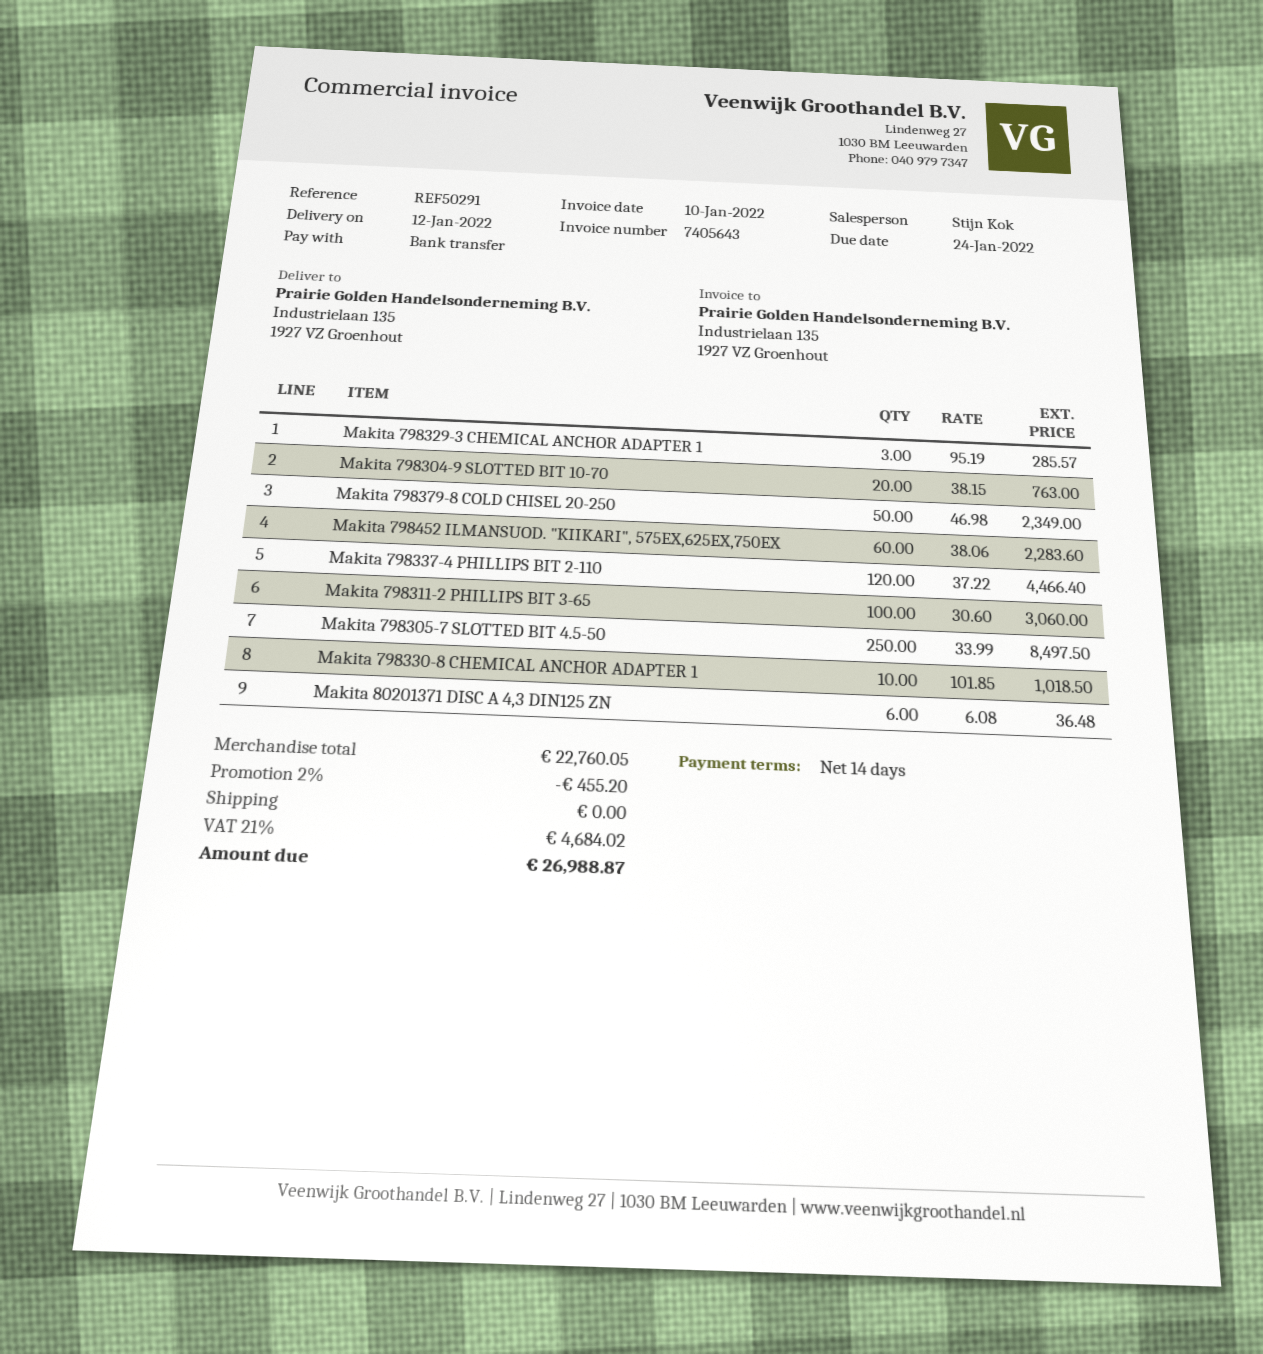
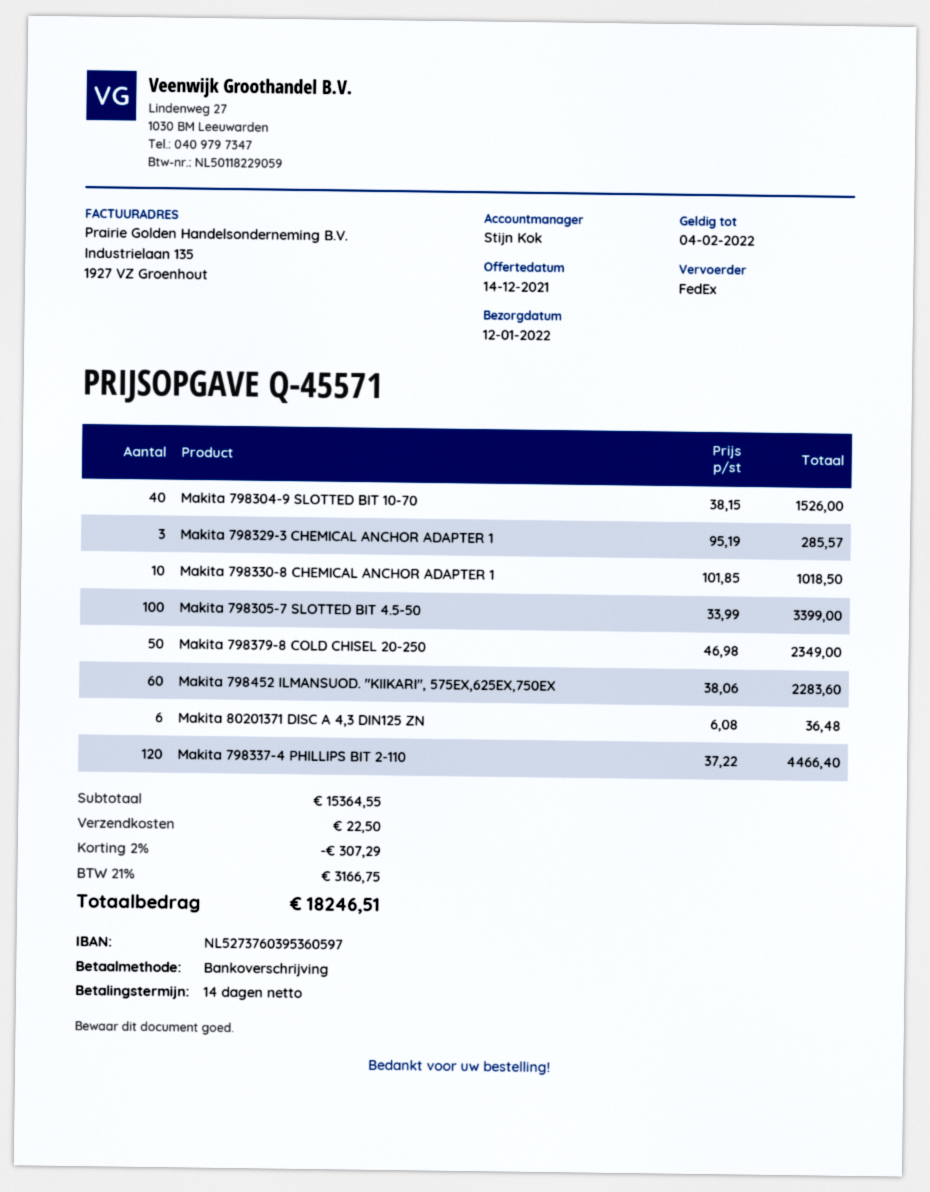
Makita 798304-9 SLOTTED BIT 10-70: 20 x 38.15 = 763.00 -> 40 x 38.15 = 1526.00
Makita 798311-2 PHILLIPS BIT 3-65: 100 x 30.60 = 3060.00 -> none
Makita 798305-7 SLOTTED BIT 4.5-50: 250 x 33.99 = 8497.50 -> 100 x 33.99 = 3399.00
subtotal: 22760.05 -> 15364.55
discount: 2% = 455.20 -> 2% = 307.29
shipping: 0.00 -> 22.50
tax: 21% = 4684.02 -> 21% = 3166.75
total: 26988.87 -> 18246.51

